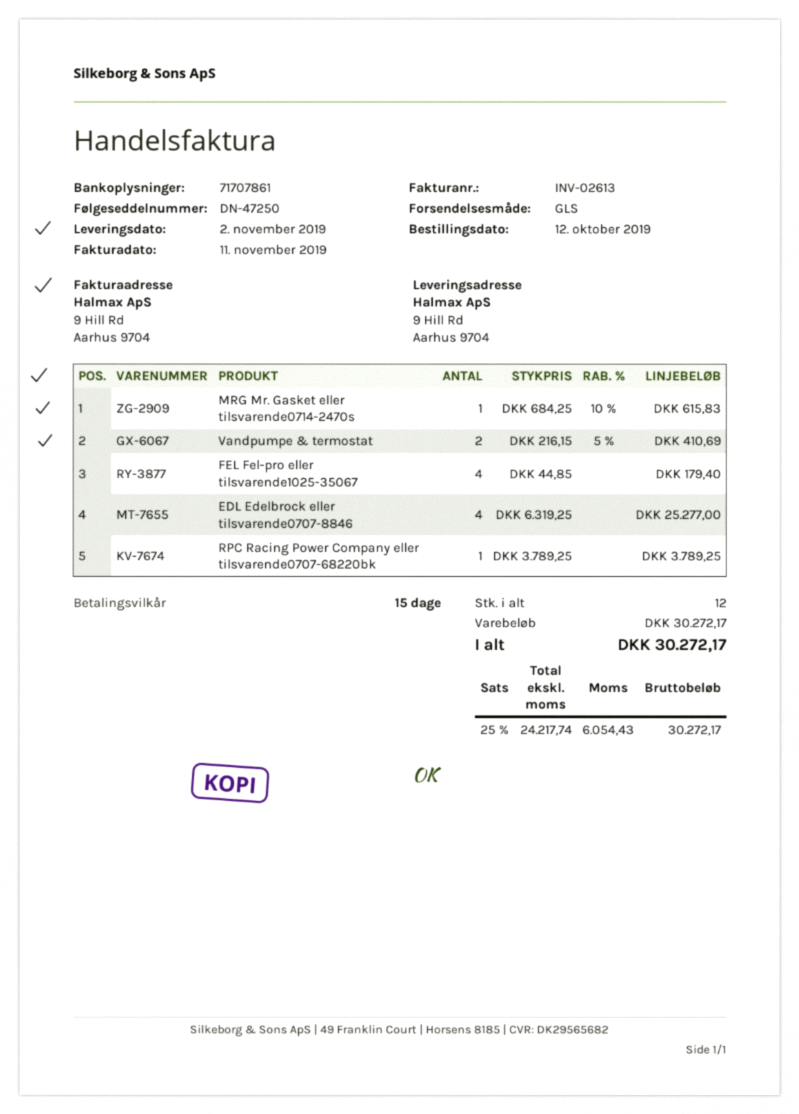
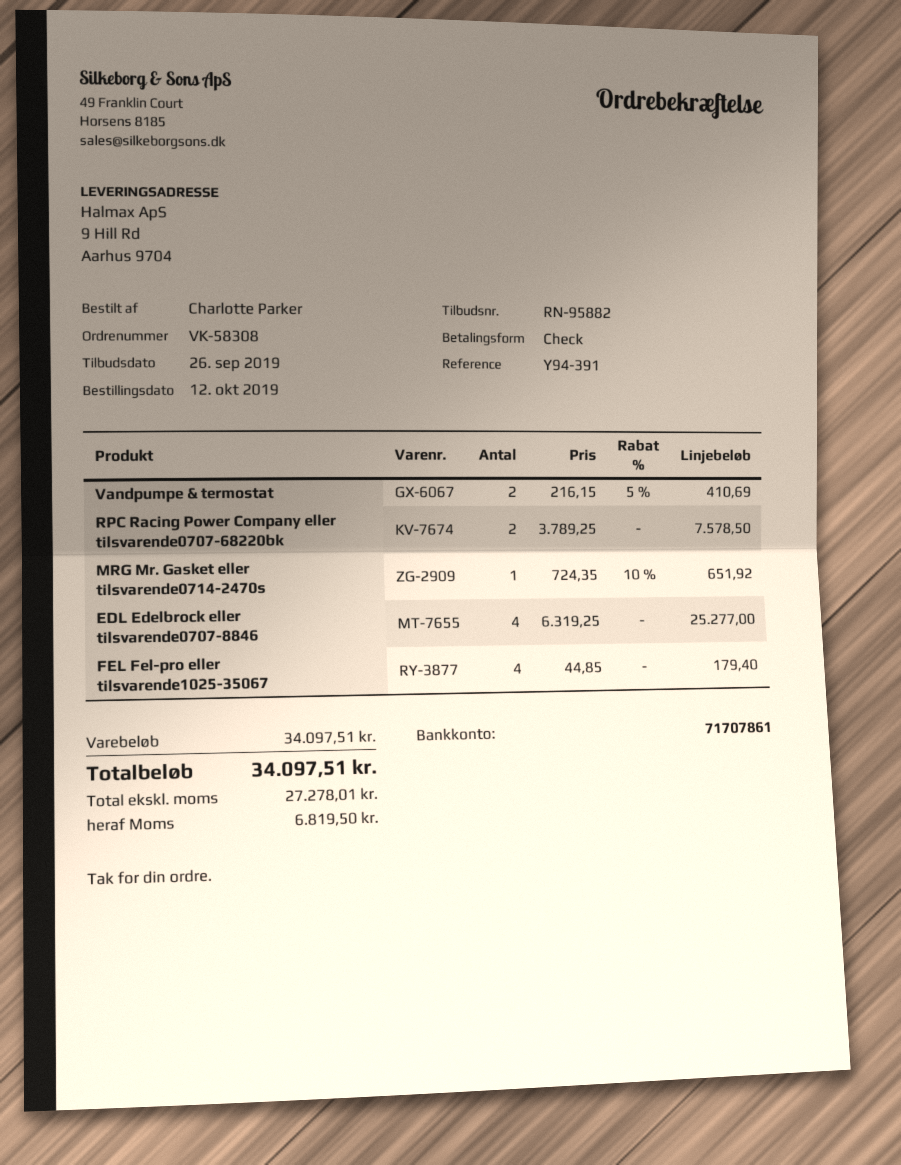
MRG Mr. Gasket eller tilsvarende0714-2470s: 1 x 684.25 - 10% = 615.83 -> 1 x 724.35 - 10% = 651.92
RPC Racing Power Company eller tilsvarende0707-68220bk: 1 x 3789.25 = 3789.25 -> 2 x 3789.25 = 7578.50
subtotal: 30272.17 -> 34097.51
net: 24217.74 -> 27278.01
tax: 6054.43 -> 6819.50
total: 30272.17 -> 34097.51

